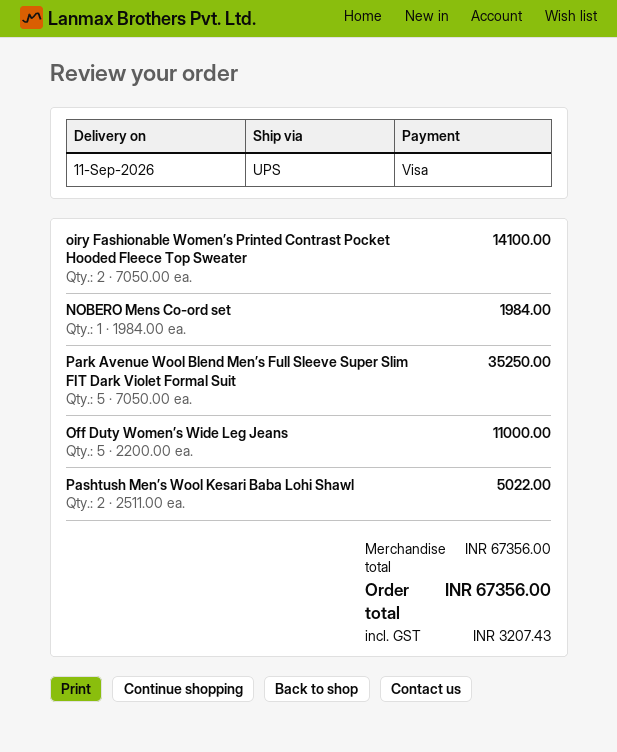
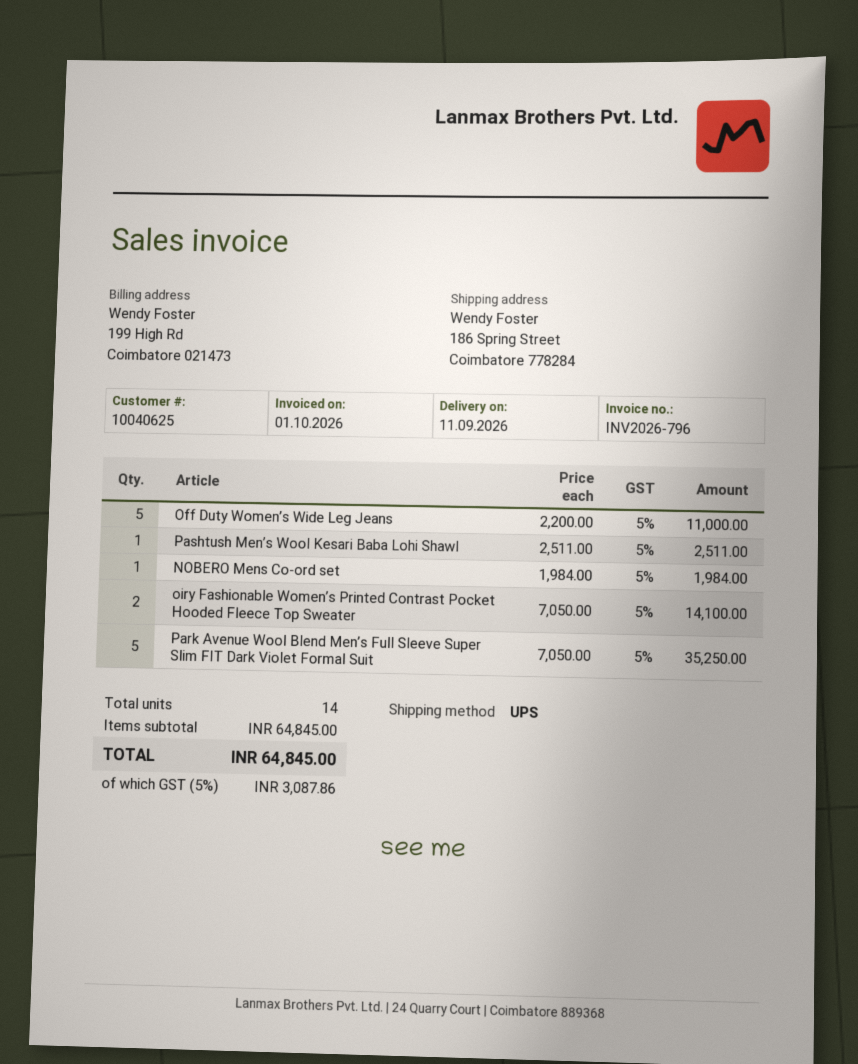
Pashtush Men’s Wool Kesari Baba Lohi Shawl: 2 x 2511.00 = 5022.00 -> 1 x 2511.00 = 2511.00
subtotal: 67356.00 -> 64845.00
tax: 3207.43 -> 3087.86
total: 67356.00 -> 64845.00

